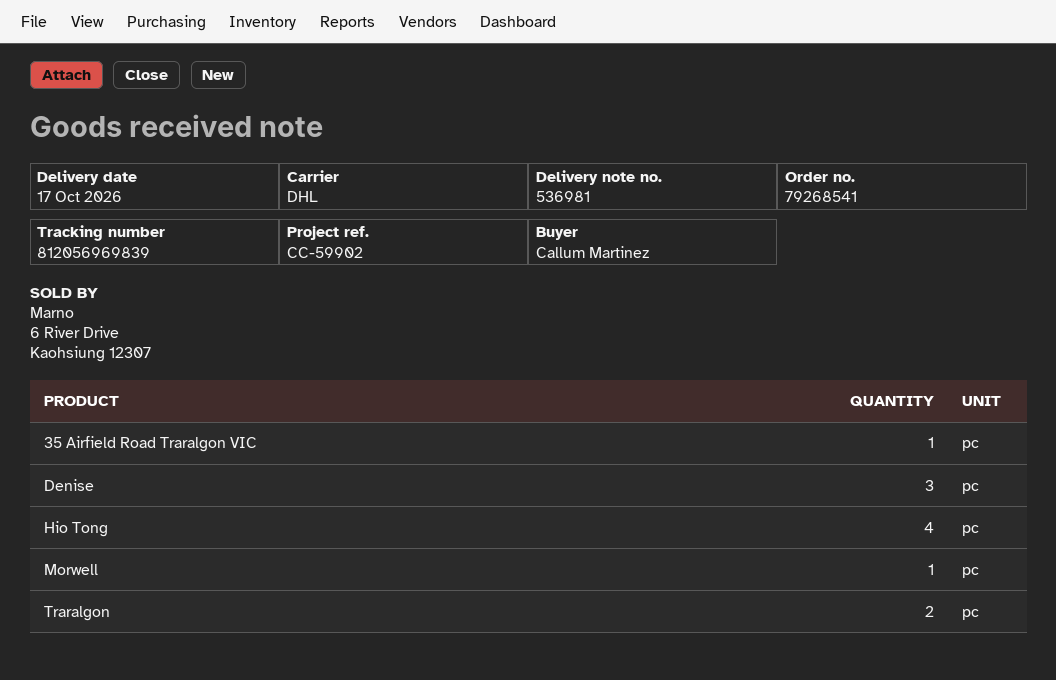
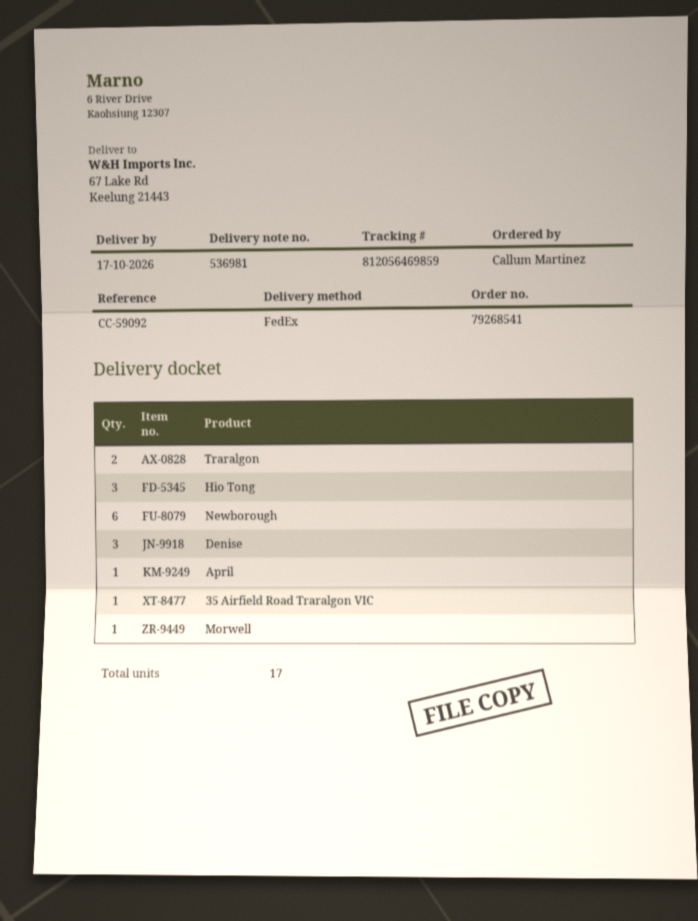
reference: CC-59902 -> CC-59092
shipping method: DHL -> FedEx
tracking number: 812056969839 -> 812056469859
Hio Tong: 4 -> 3
Newborough: none -> 6
April: none -> 1

